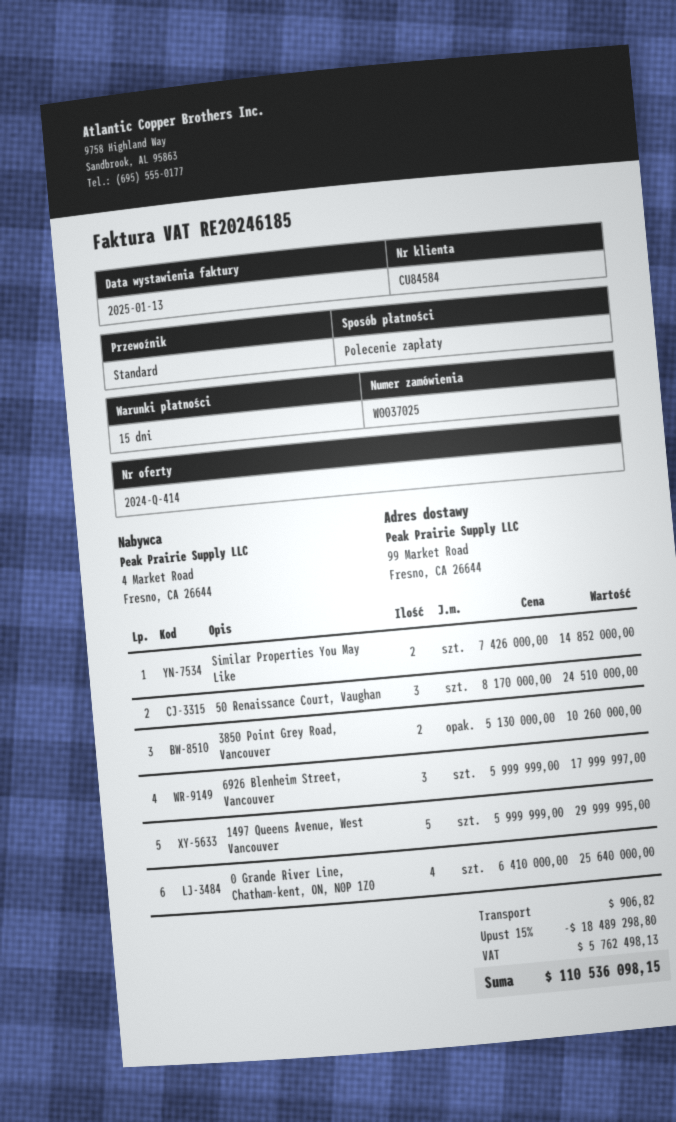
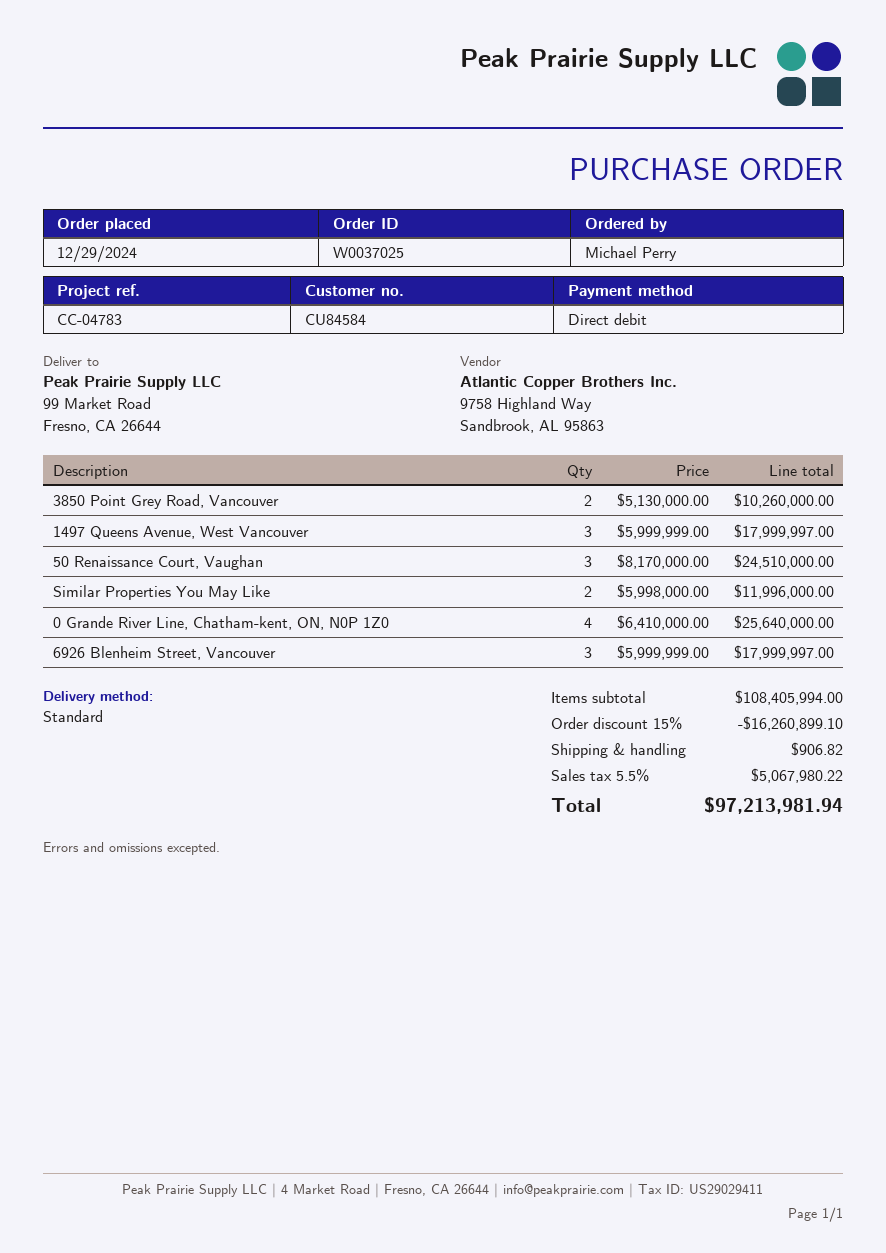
Similar Properties You May Like: 2 x 7426000.00 = 14852000.00 -> 2 x 5998000.00 = 11996000.00
1497 Queens Avenue, West Vancouver: 5 x 5999999.00 = 29999995.00 -> 3 x 5999999.00 = 17999997.00
discount: 15% = 18489298.80 -> 15% = 16260899.10
tax: 5762498.13 -> 5067980.22
total: 110536098.15 -> 97213981.94

